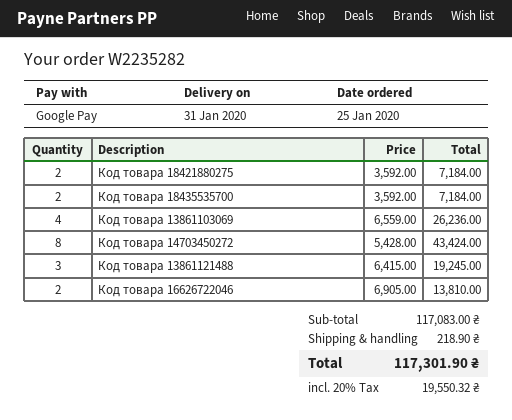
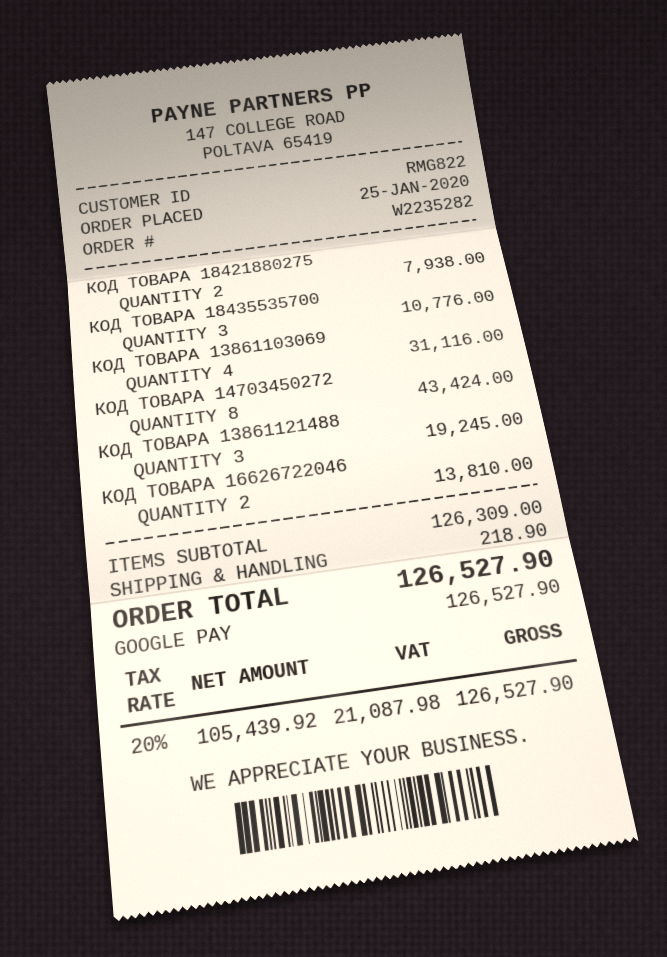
Код товара 18421880275: 2 for 7184.00 -> 2 for 7938.00
Код товара 18435535700: 2 for 7184.00 -> 3 for 10776.00
Код товара 13861103069: 4 for 26236.00 -> 4 for 31116.00
subtotal: 117083.00 -> 126309.00
tax: 20% = 19550.32 -> 20% = 21087.98
total: 117301.90 -> 126527.90

